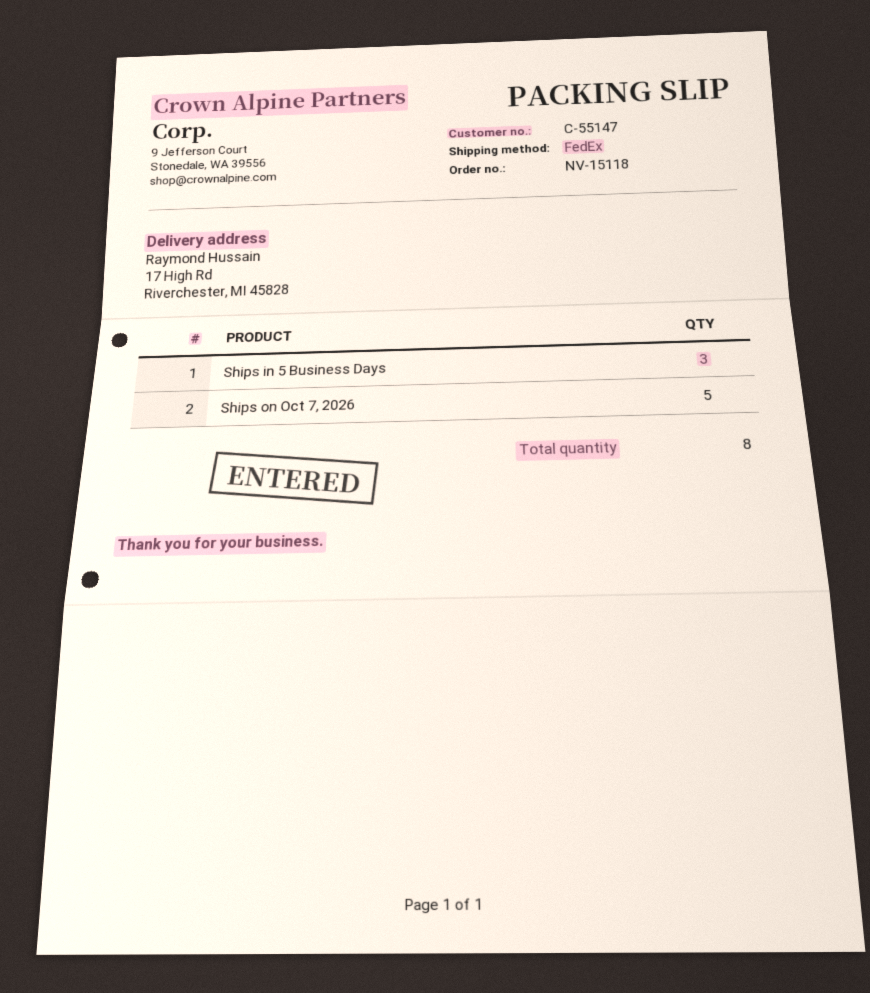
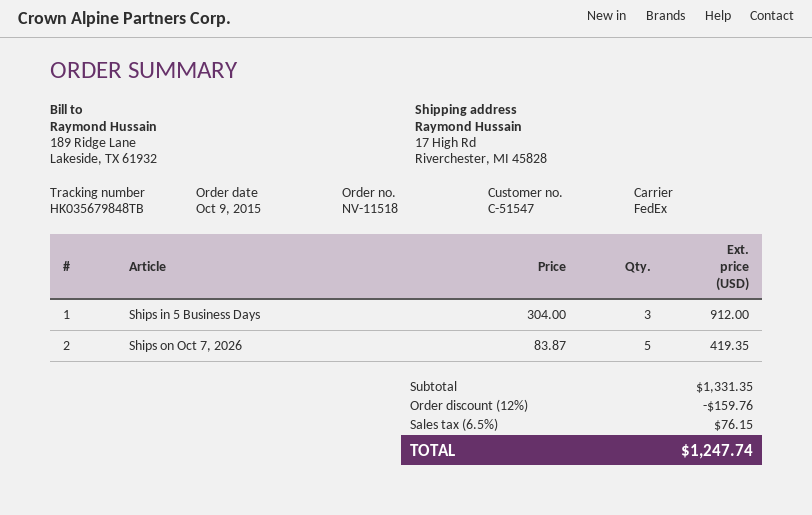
order number: NV-15118 -> NV-11518
customer number: C-55147 -> C-51547

